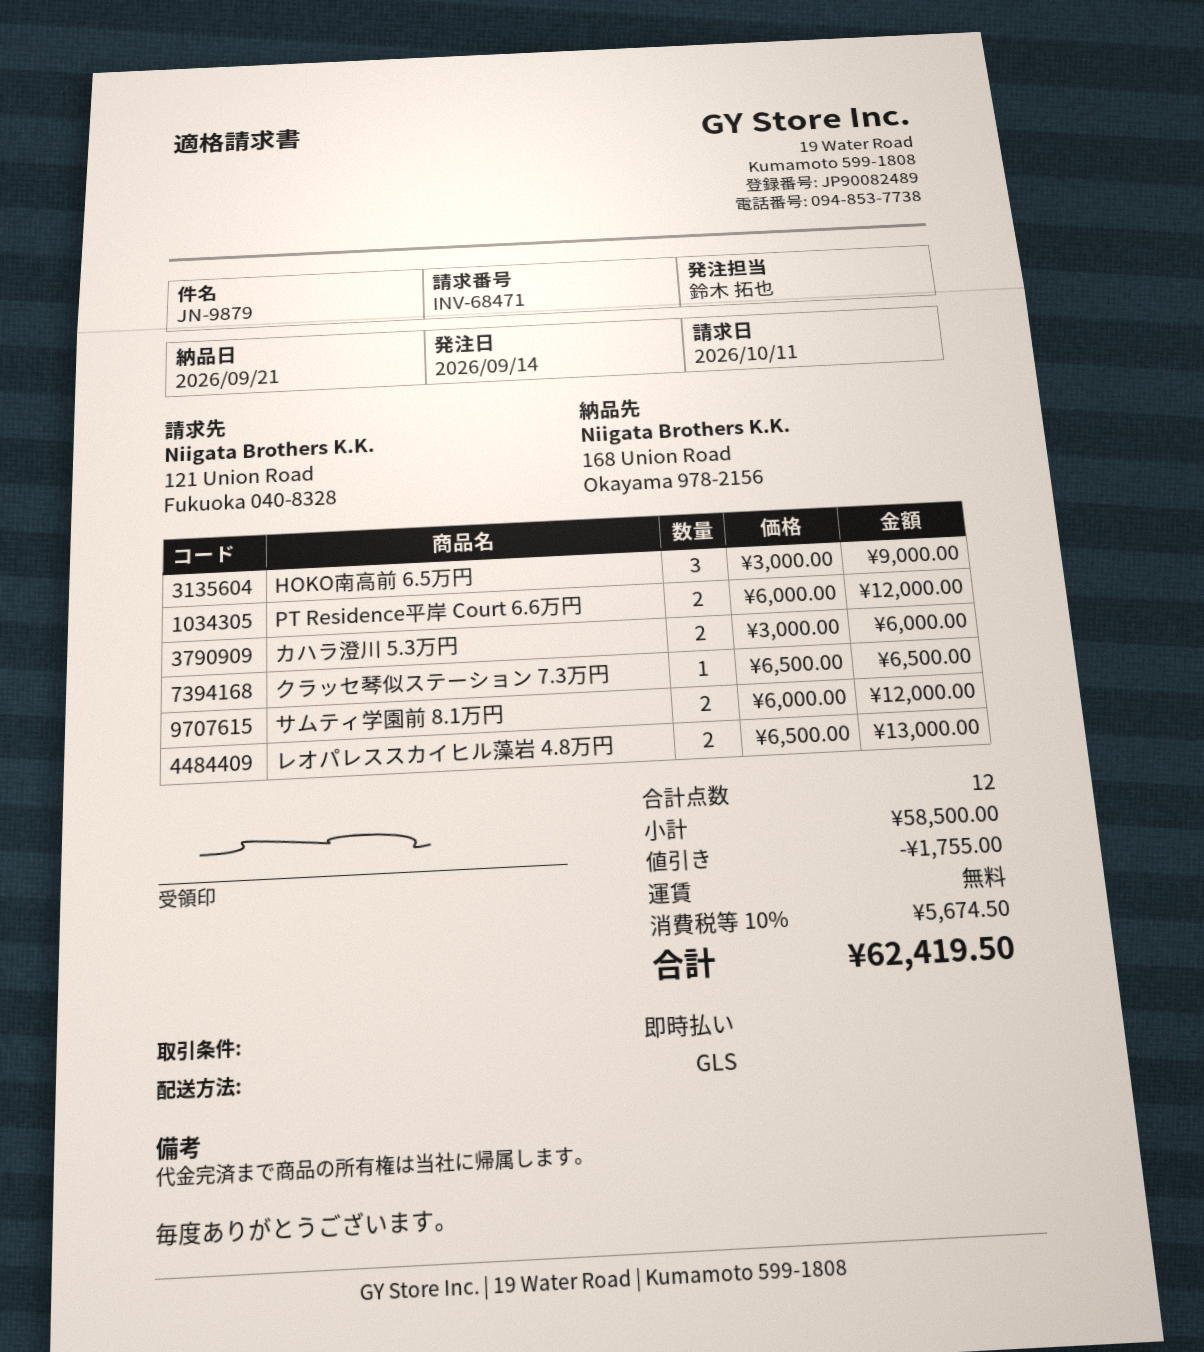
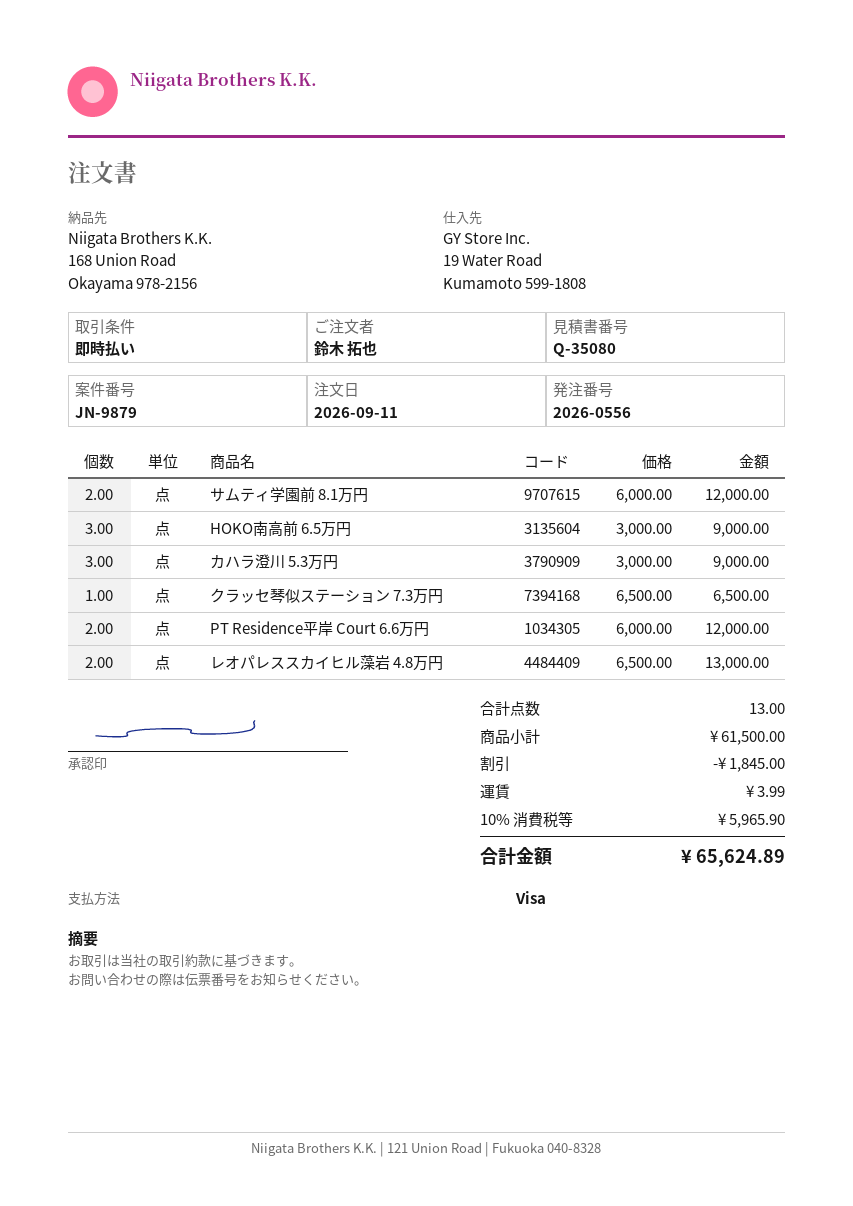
order date: 2026-09-14 -> 2026-09-11
カハラ澄川 5.3万円: 2 x 3000.00 = 6000.00 -> 3 x 3000.00 = 9000.00
total quantity: 12 -> 13
subtotal: 58500.00 -> 61500.00
discount: 1755.00 -> 1845.00
shipping: 0.00 -> 3.99
tax: 10% = 5674.50 -> 10% = 5965.90
total: 62419.50 -> 65624.89

